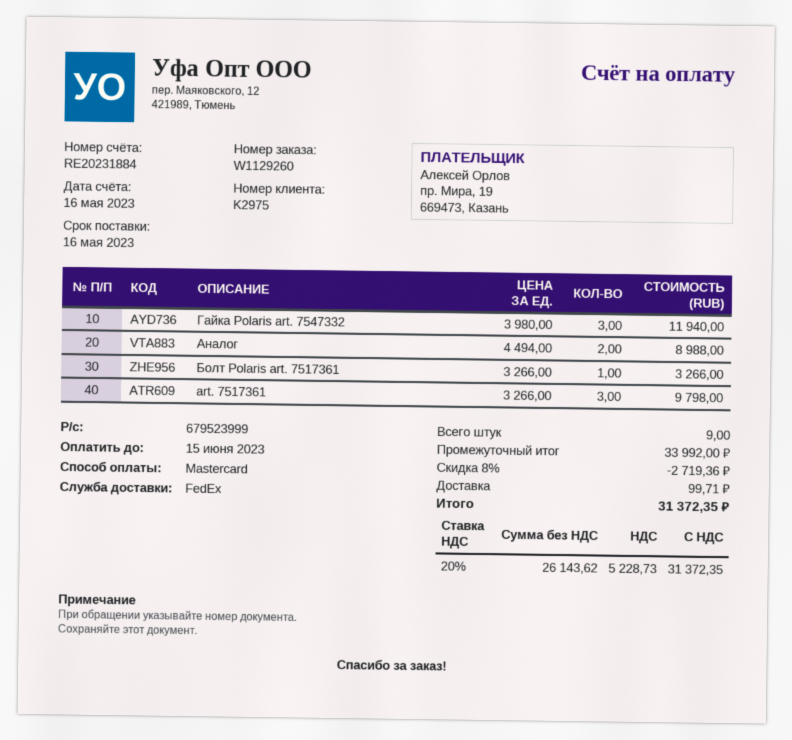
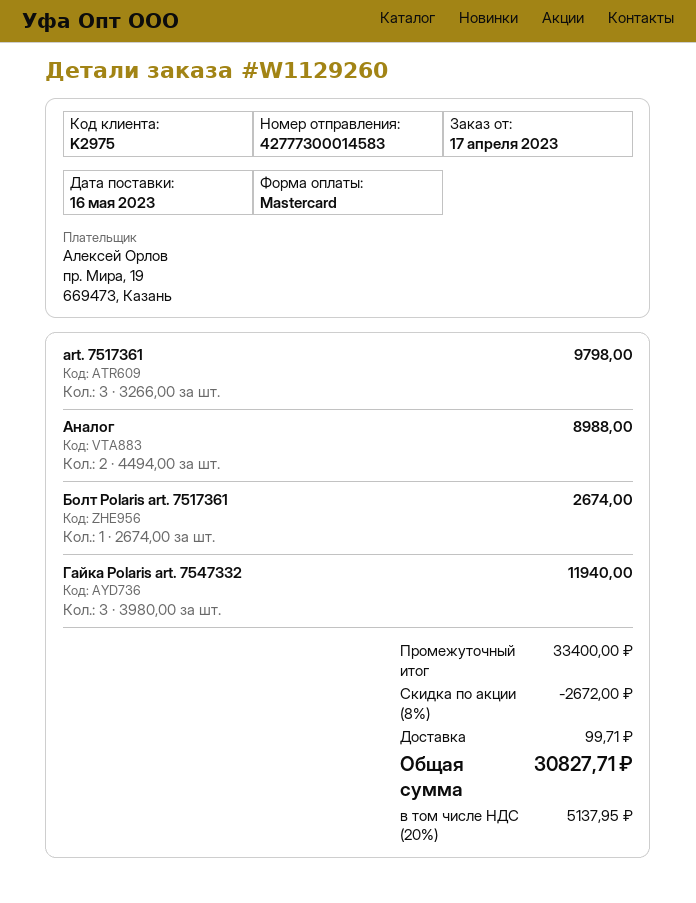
Болт Polaris art. 7517361: 1 x 3266.00 = 3266.00 -> 1 x 2674.00 = 2674.00
subtotal: 33992.00 -> 33400.00
discount: 8% = 2719.36 -> 8% = 2672.00
tax: 20% = 5228.73 -> 20% = 5137.95
total: 31372.35 -> 30827.71

